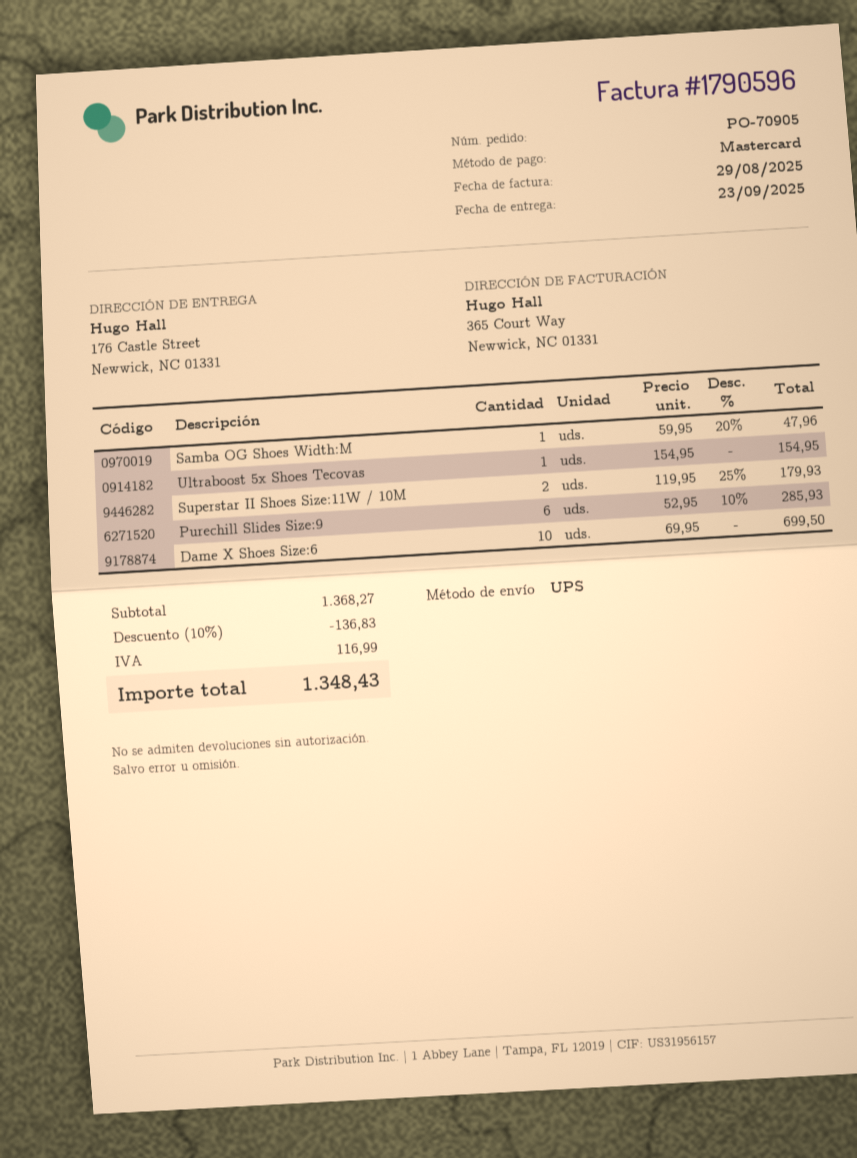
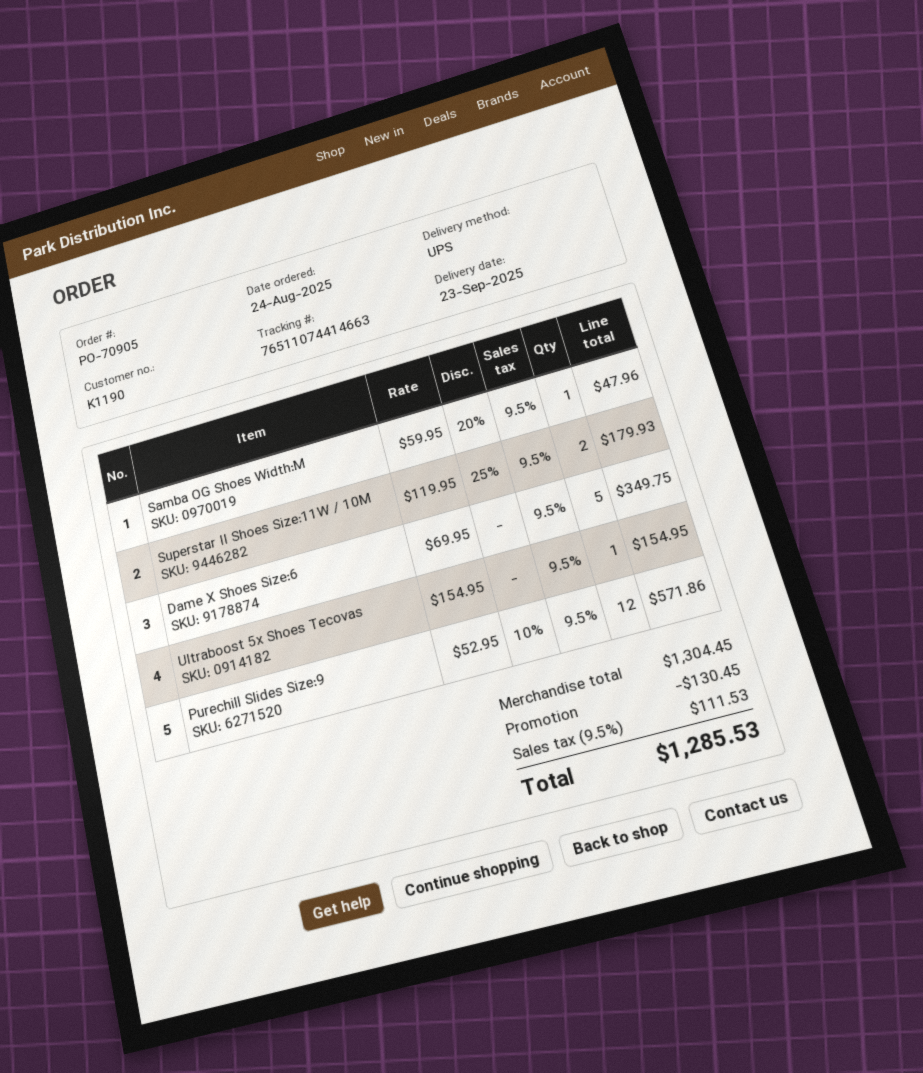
Purechill Slides Size:9: 6 x 52.95 - 10% = 285.93 -> 12 x 52.95 - 10% = 571.86
Dame X Shoes Size:6: 10 x 69.95 = 699.50 -> 5 x 69.95 = 349.75
subtotal: 1368.27 -> 1304.45
discount: 136.83 -> 130.45
tax: 116.99 -> 111.53
total: 1348.43 -> 1285.53

